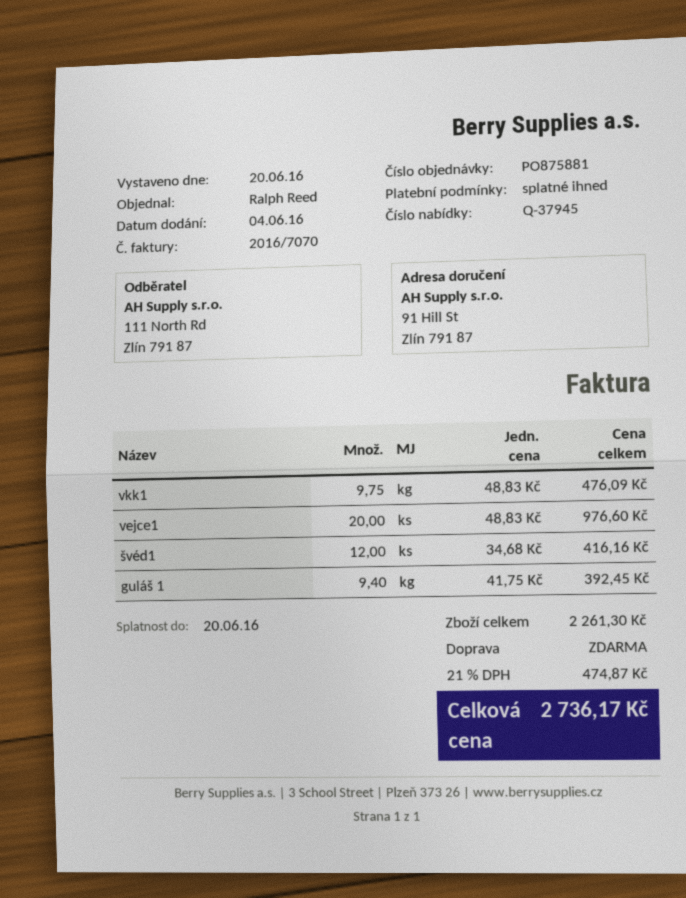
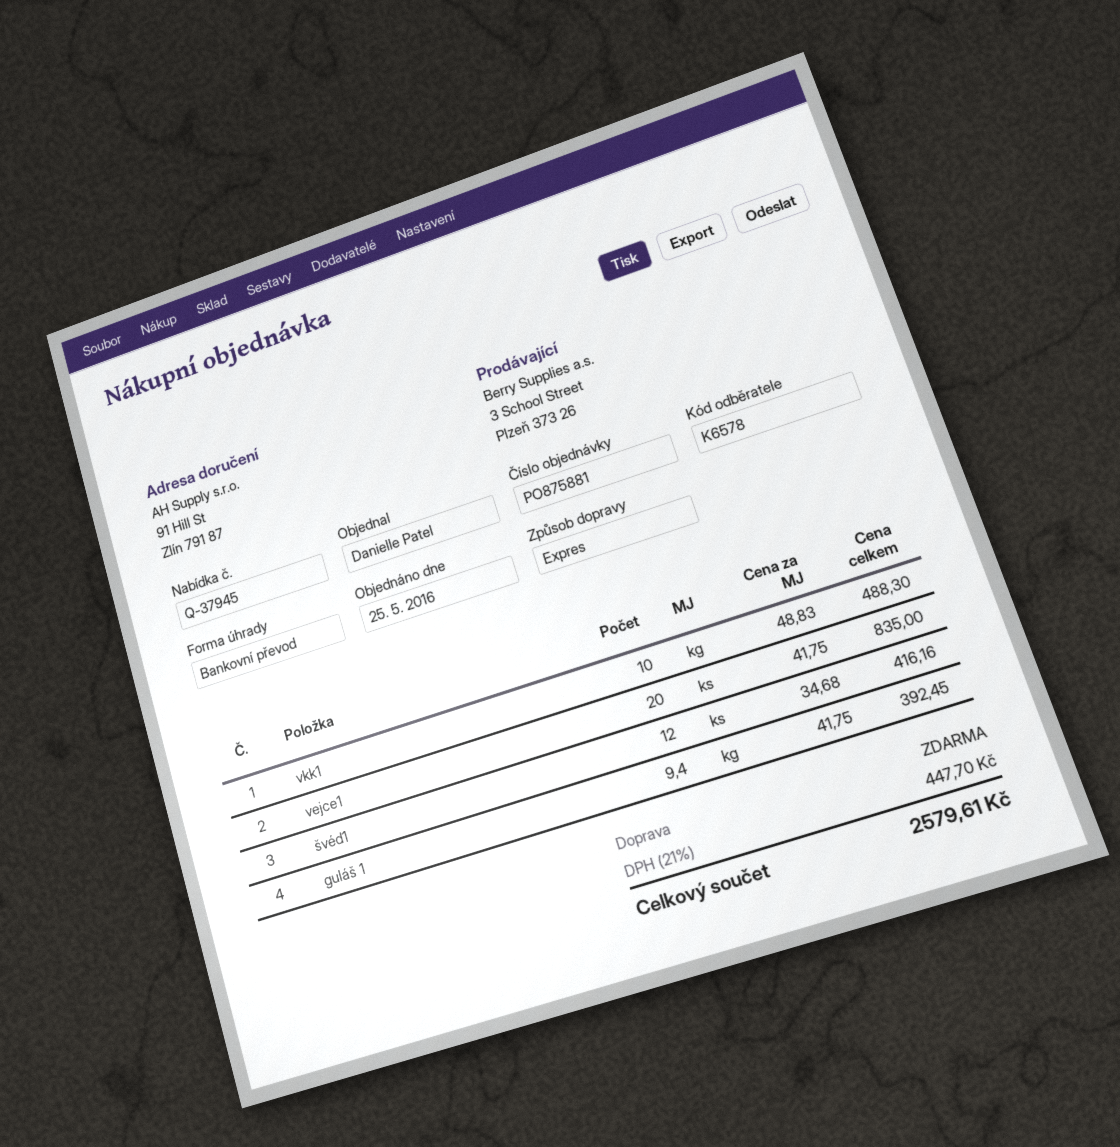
ordered by: Ralph Reed -> Danielle Patel
vkk1: 9.75 x 48.83 = 476.09 -> 10 x 48.83 = 488.30
vejce1: 20 x 48.83 = 976.60 -> 20 x 41.75 = 835.00
tax: 21% = 474.87 -> 21% = 447.70
total: 2736.17 -> 2579.61

